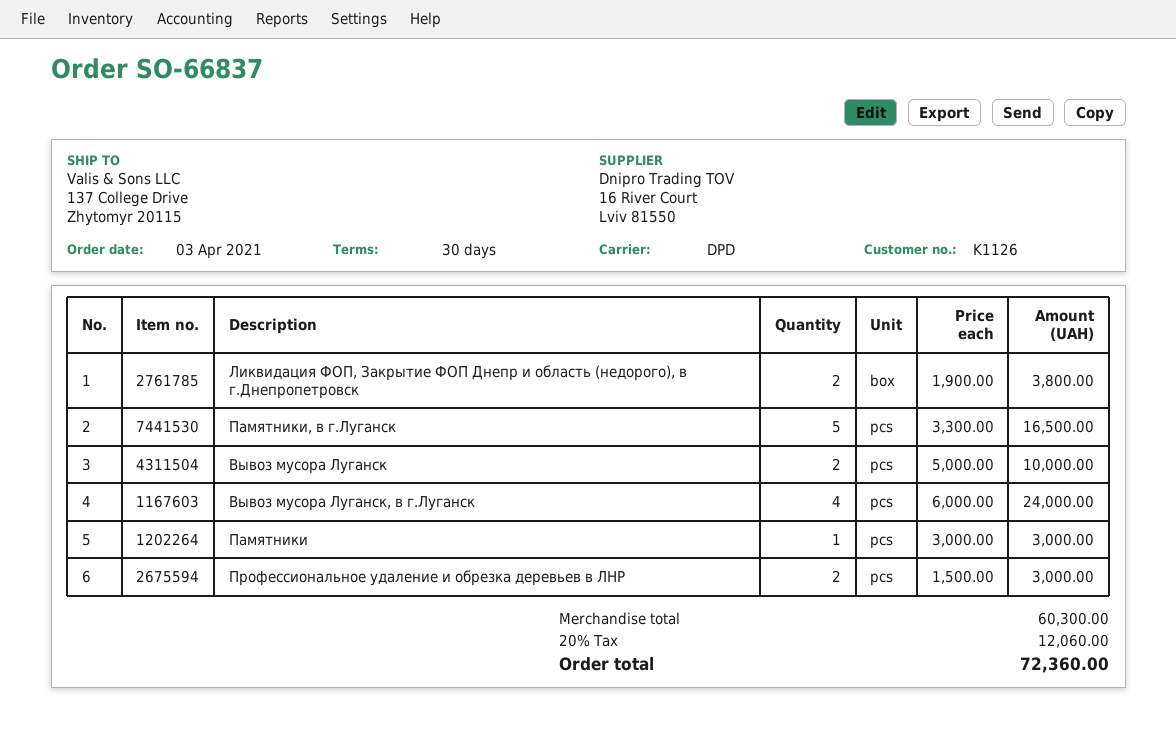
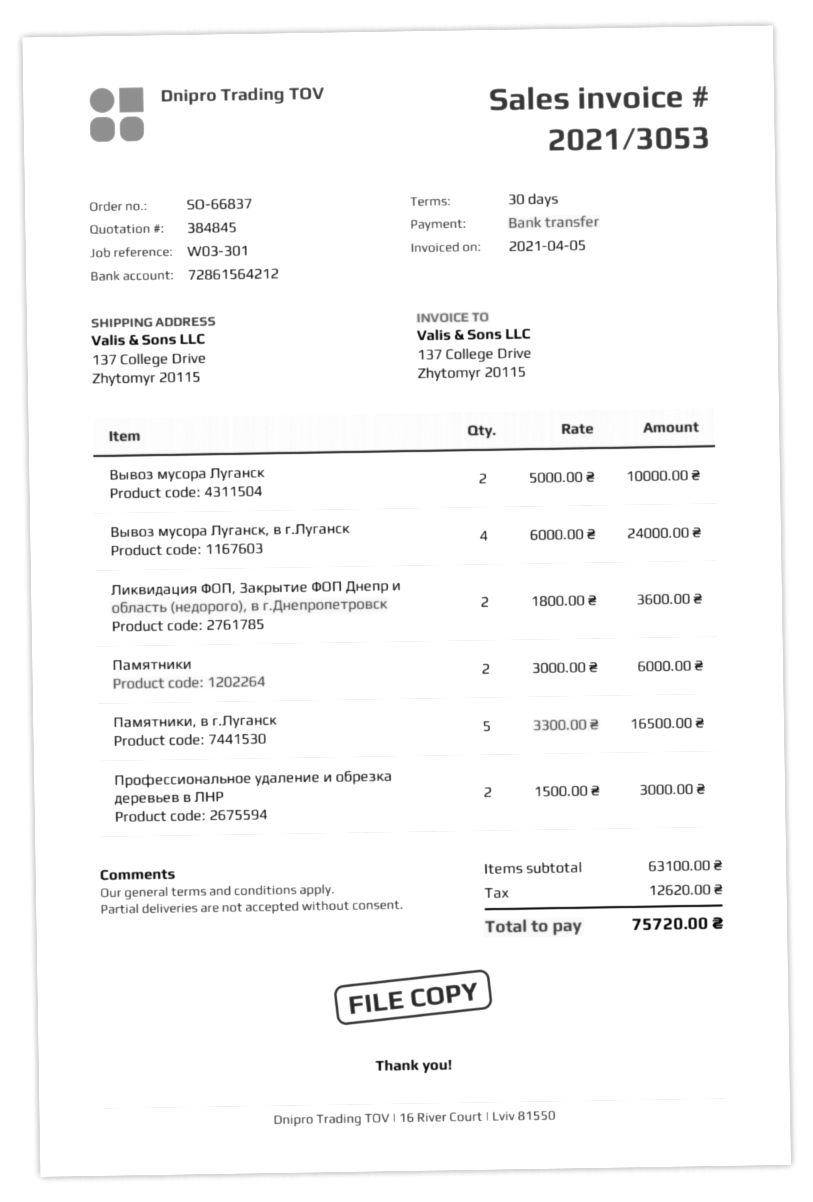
Ликвидация ФОП, Закрытие ФОП Днепр и область (недорого), в г.Днепропетровск: 2 x 1900.00 = 3800.00 -> 2 x 1800.00 = 3600.00
Памятники: 1 x 3000.00 = 3000.00 -> 2 x 3000.00 = 6000.00
subtotal: 60300.00 -> 63100.00
tax: 12060.00 -> 12620.00
total: 72360.00 -> 75720.00

